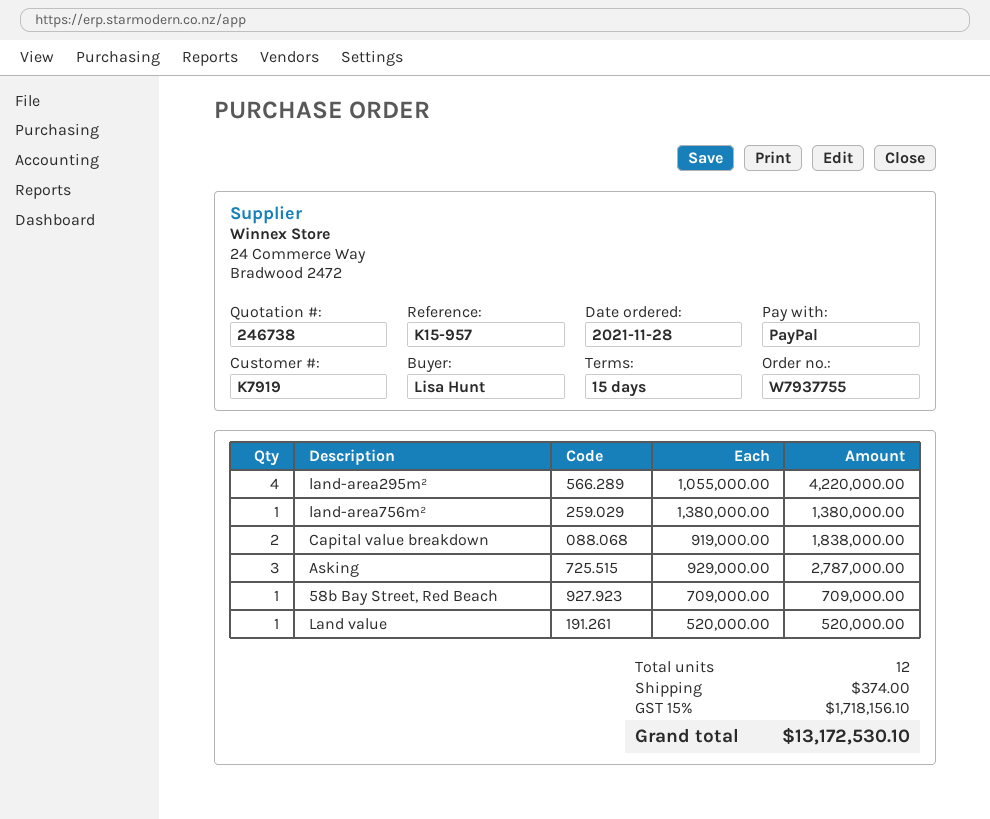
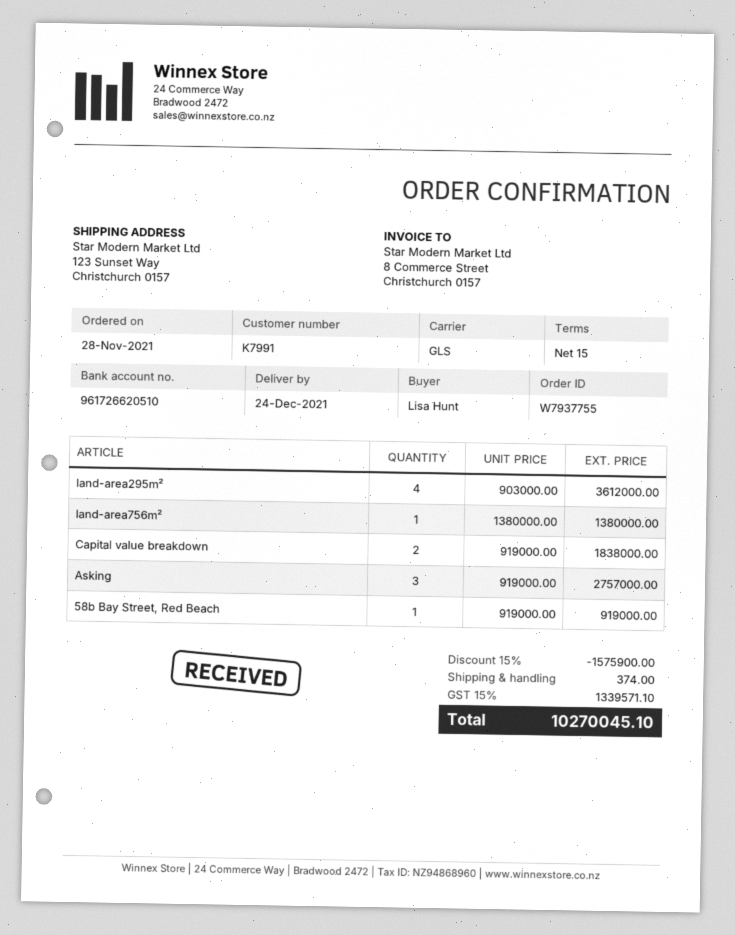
customer number: K7919 -> K7991
land-area295m²: 4 x 1055000.00 = 4220000.00 -> 4 x 903000.00 = 3612000.00
Asking: 3 x 929000.00 = 2787000.00 -> 3 x 919000.00 = 2757000.00
58b Bay Street, Red Beach: 1 x 709000.00 = 709000.00 -> 1 x 919000.00 = 919000.00
Land value: 1 x 520000.00 = 520000.00 -> none
discount: none -> 15% = 1575900.00
tax: 15% = 1718156.10 -> 15% = 1339571.10
total: 13172530.10 -> 10270045.10

